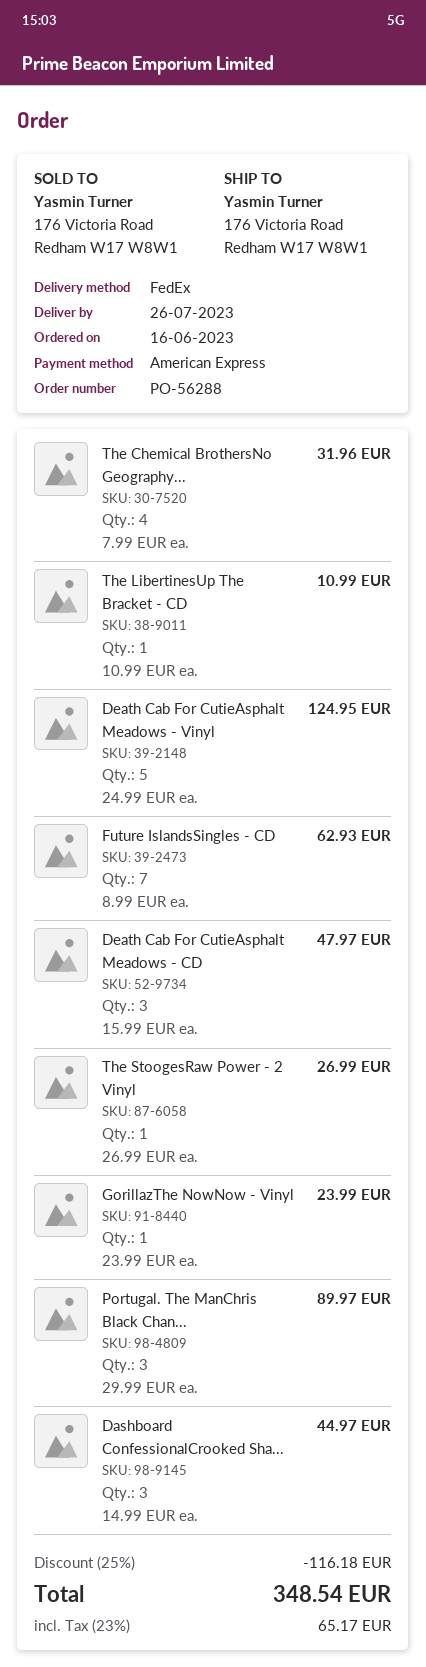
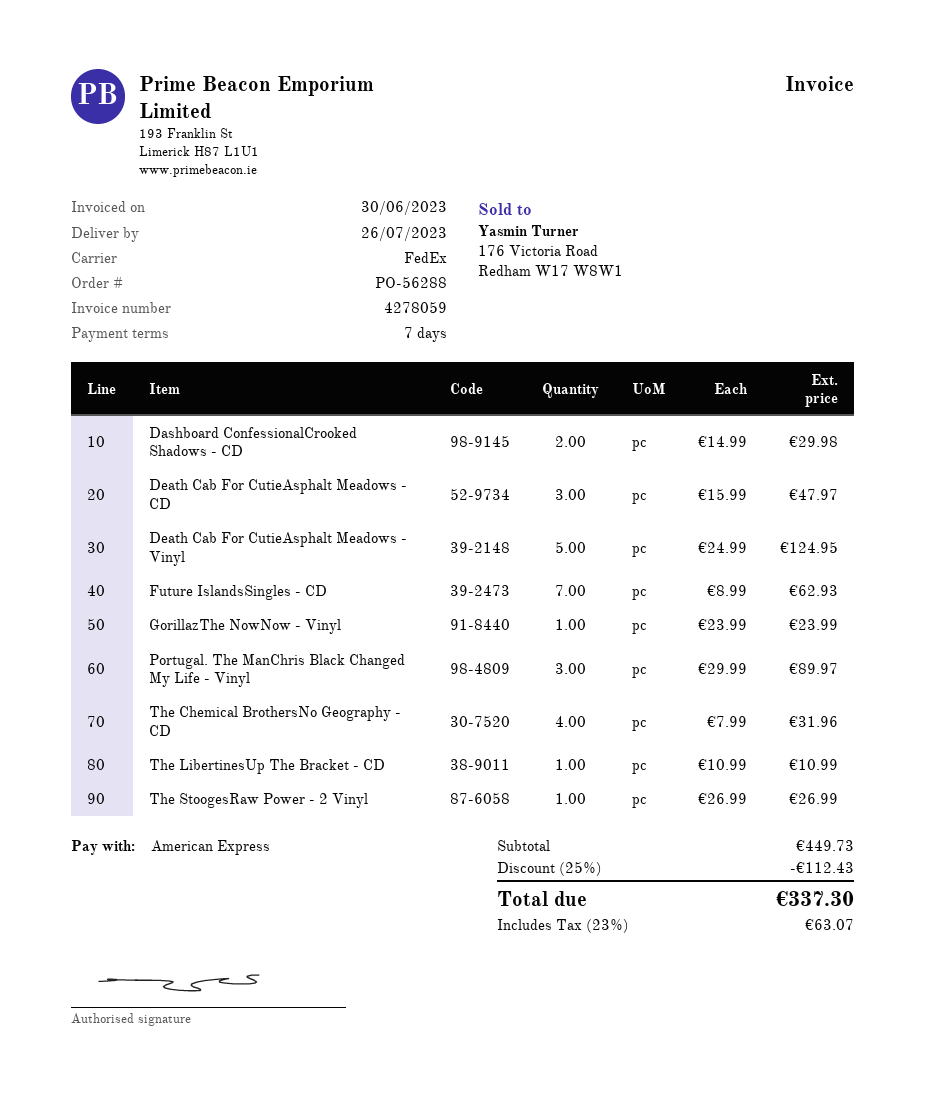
Dashboard ConfessionalCrooked Sha...: 3 x 14.99 = 44.97 -> 2 x 14.99 = 29.98
discount: 25% = 116.18 -> 25% = 112.43
tax: 23% = 65.17 -> 23% = 63.07
total: 348.54 -> 337.30

